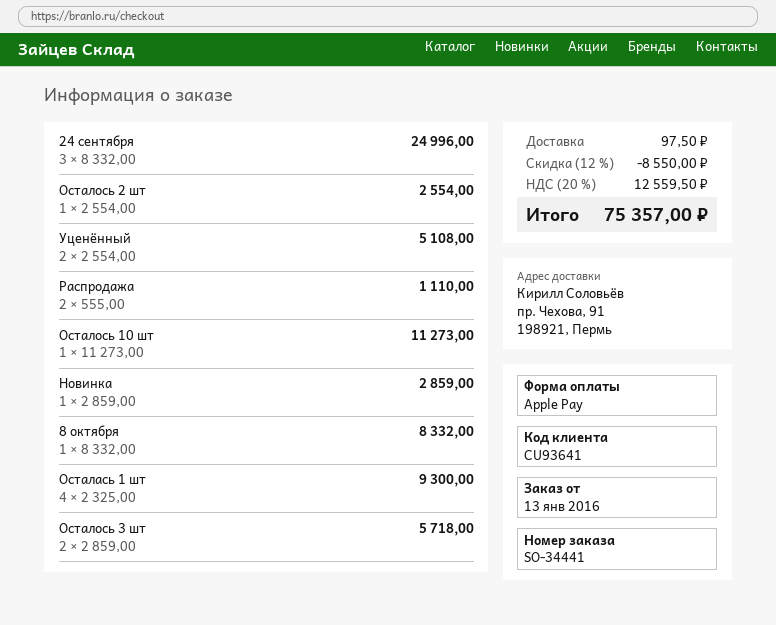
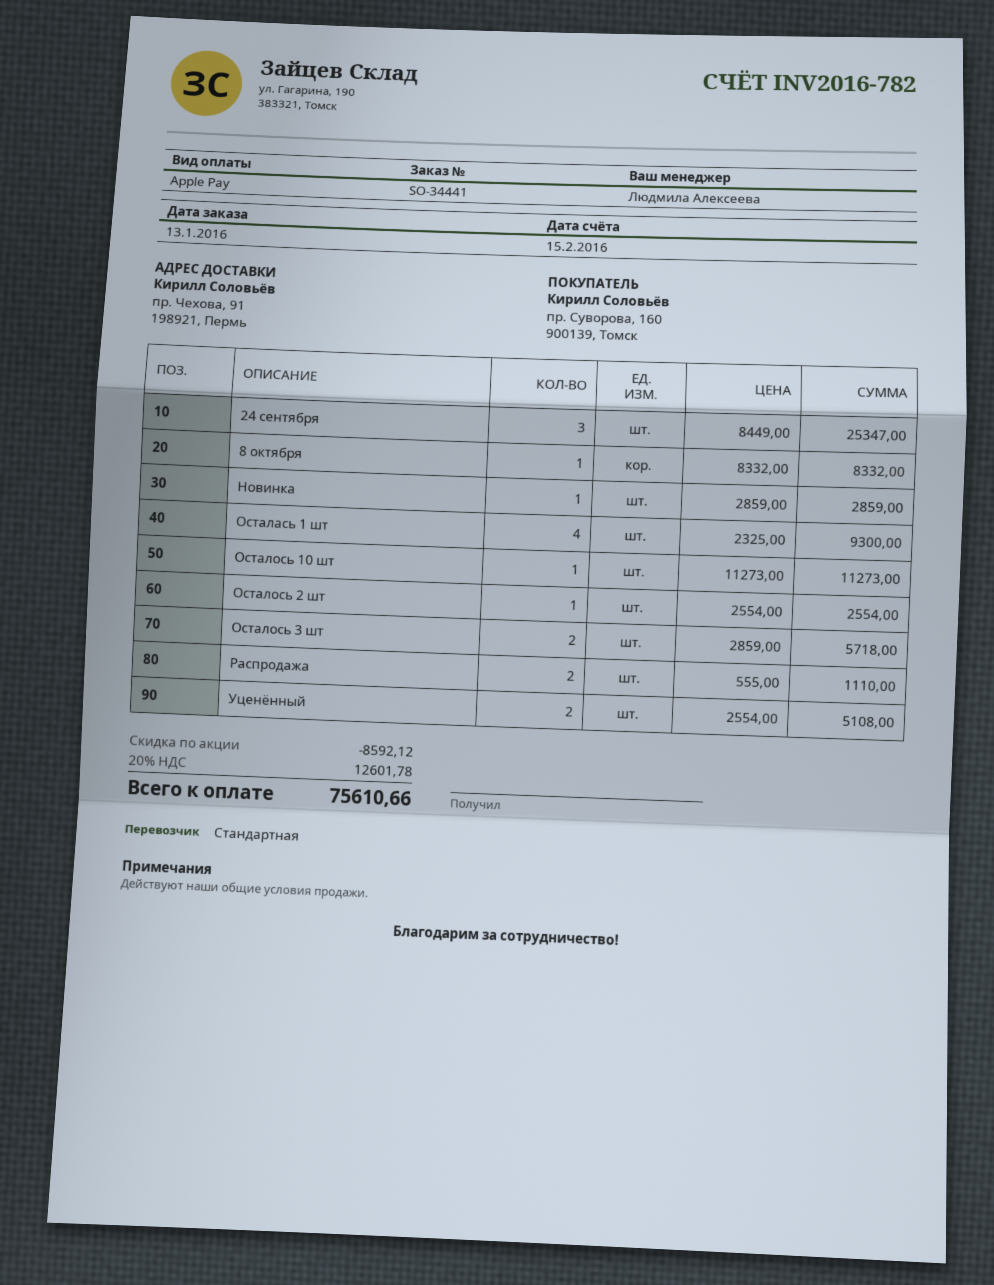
24 сентября: 3 x 8332.00 = 24996.00 -> 3 x 8449.00 = 25347.00
discount: 8550.00 -> 8592.12
shipping: 97.50 -> none
tax: 20% = 12559.50 -> 20% = 12601.78
total: 75357.00 -> 75610.66

